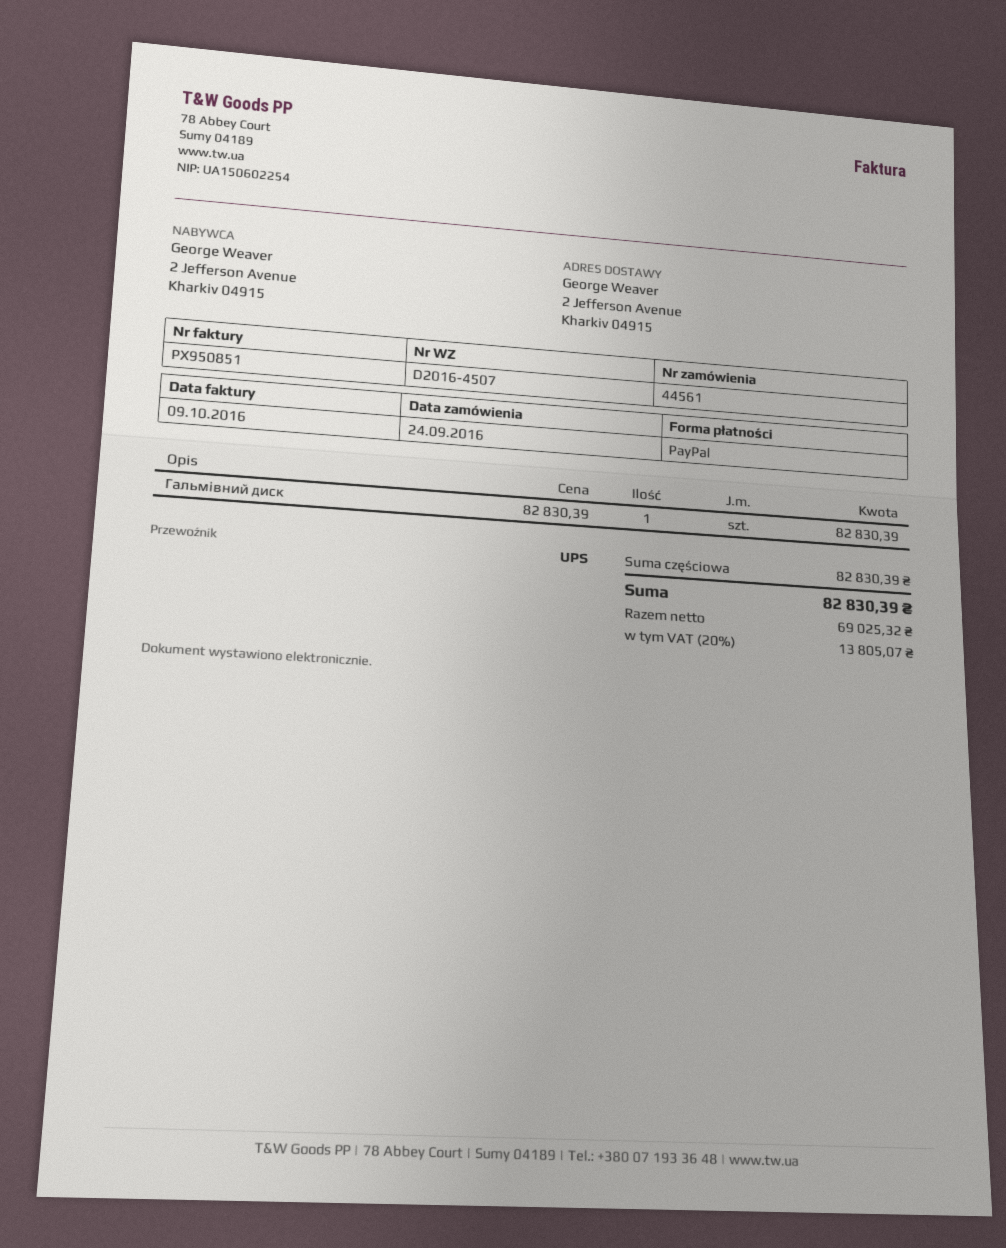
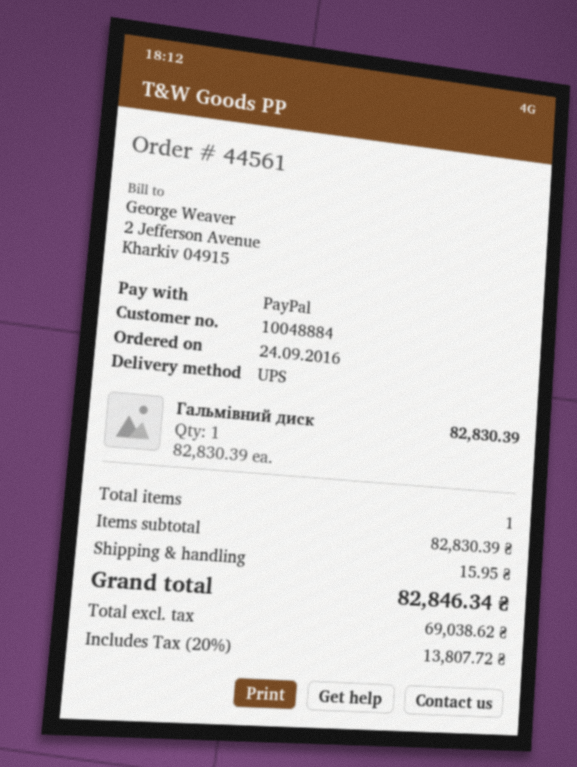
shipping: none -> 15.95
net: 69025.32 -> 69038.62
tax: 20% = 13805.07 -> 20% = 13807.72
total: 82830.39 -> 82846.34

